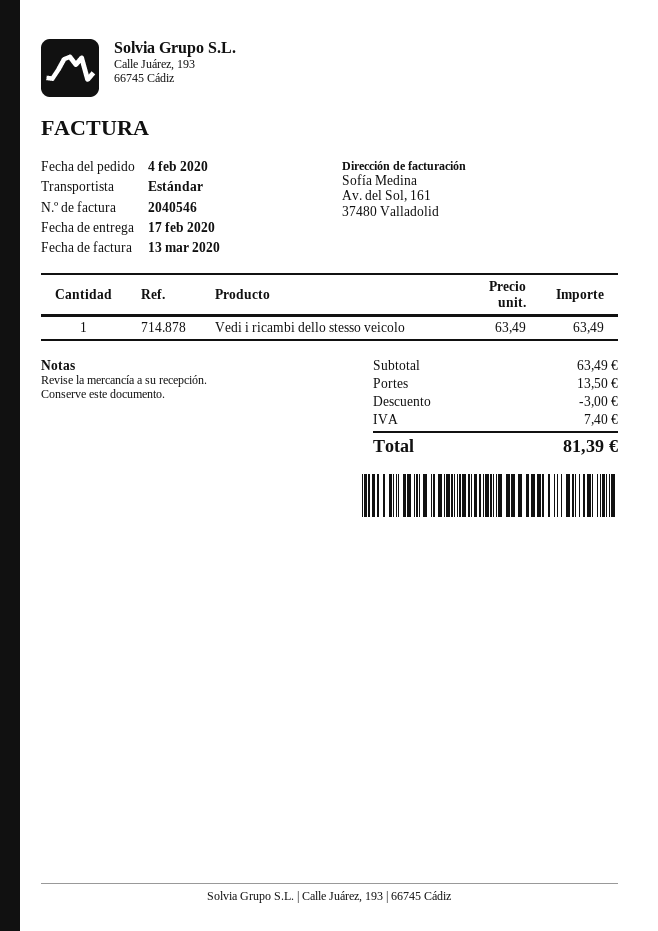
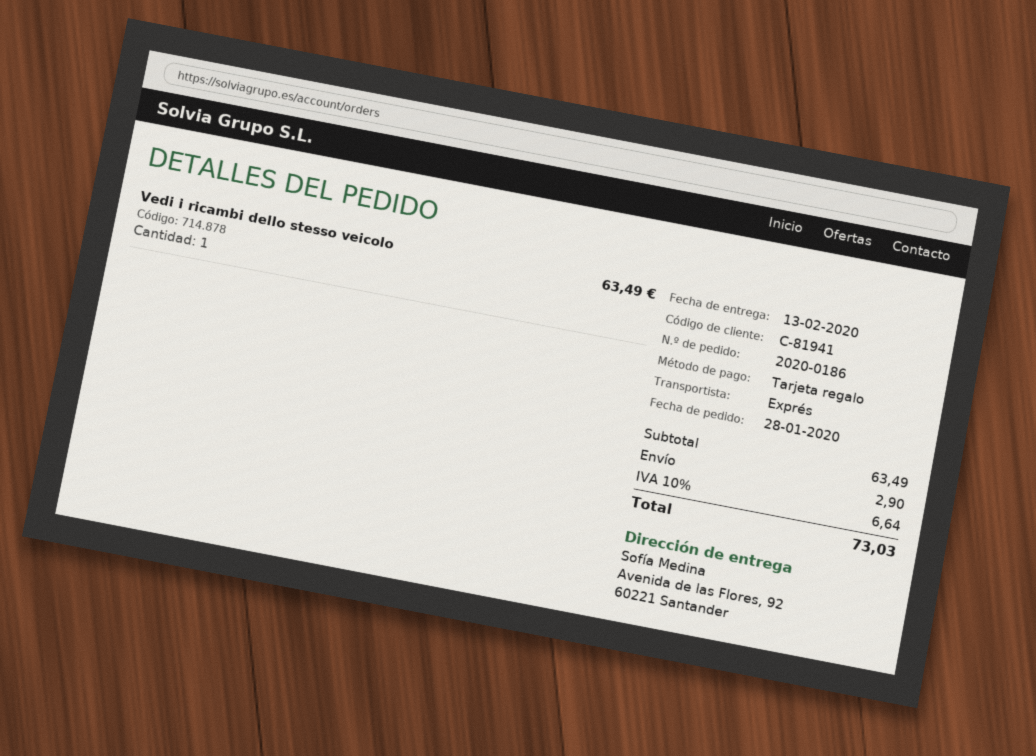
order date: 2020-02-04 -> 2020-01-28
delivery date: 2020-02-17 -> 2020-02-13
shipping method: standard -> express
discount: 3.00 -> none
shipping: 13.50 -> 2.90
tax: 7.40 -> 6.64
total: 81.39 -> 73.03

